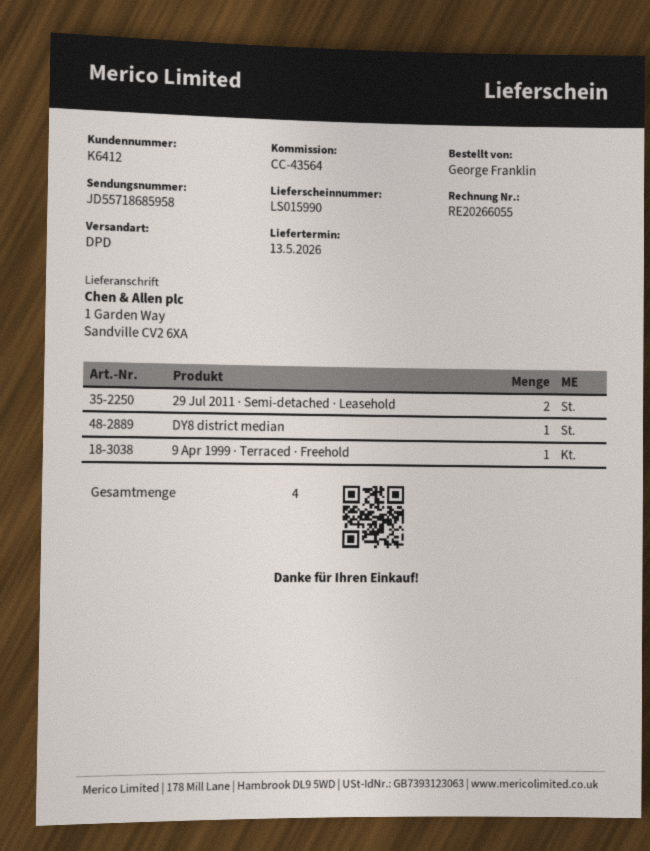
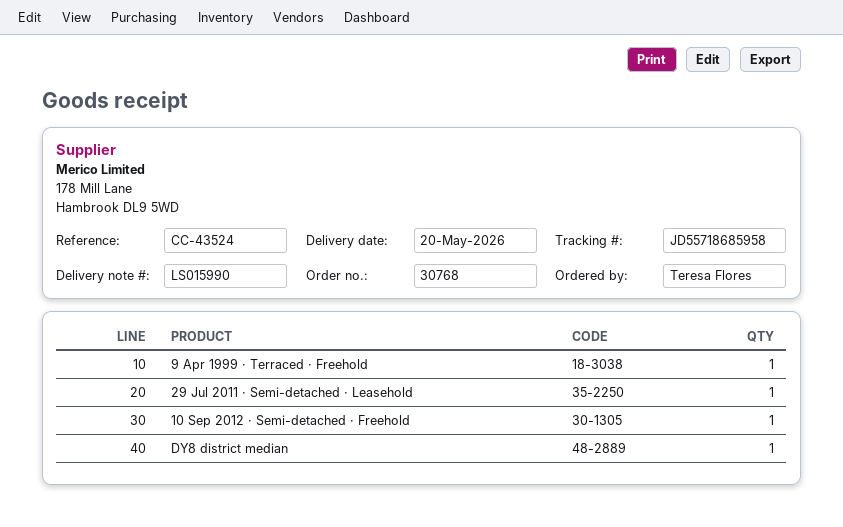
delivery date: 2026-05-13 -> 2026-05-20
reference: CC-43564 -> CC-43524
ordered by: George Franklin -> Teresa Flores
29 Jul 2011 · Semi-detached · Leasehold: 2 -> 1
10 Sep 2012 · Semi-detached · Freehold: none -> 1

